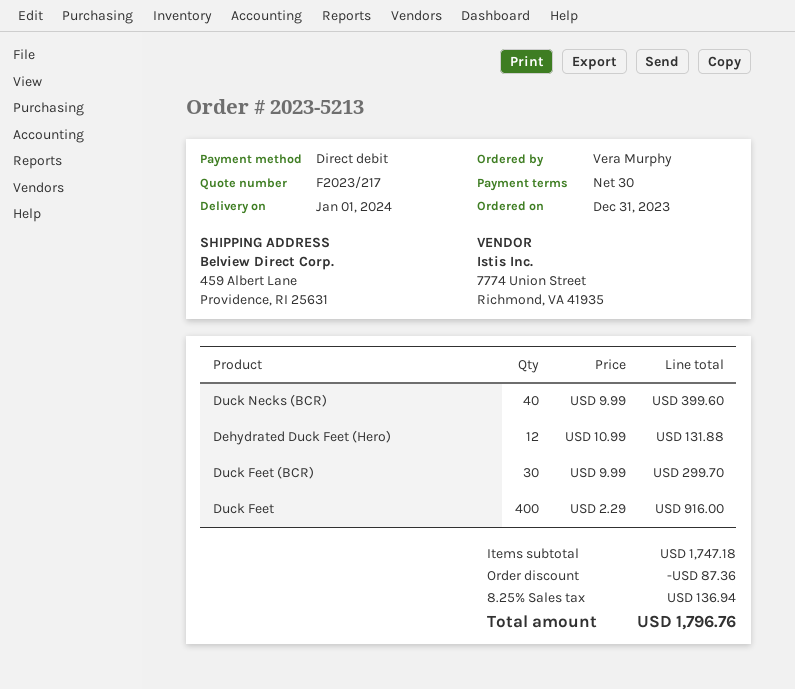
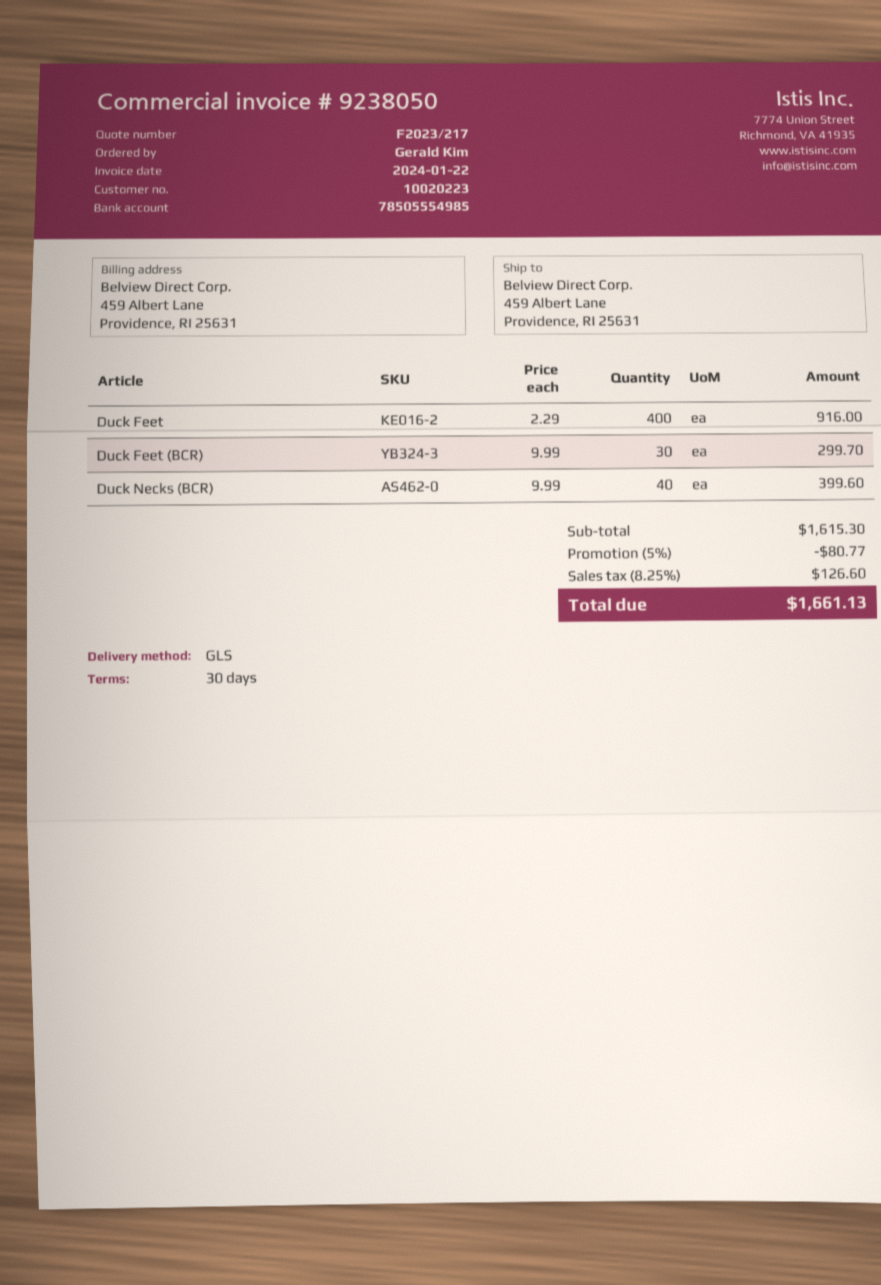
ordered by: Vera Murphy -> Gerald Kim
Dehydrated Duck Feet (Hero): 12 x 10.99 = 131.88 -> none
subtotal: 1747.18 -> 1615.30
discount: 87.36 -> 80.77
tax: 8.25% = 136.94 -> 8.25% = 126.60
total: 1796.76 -> 1661.13

